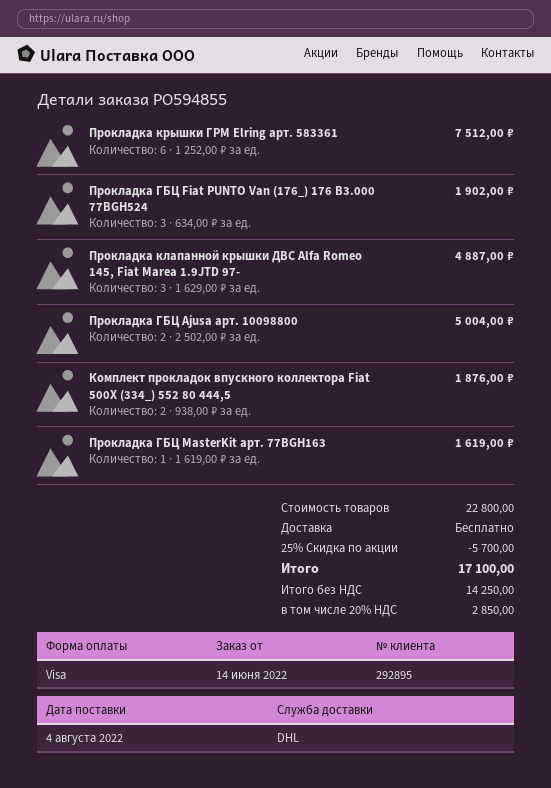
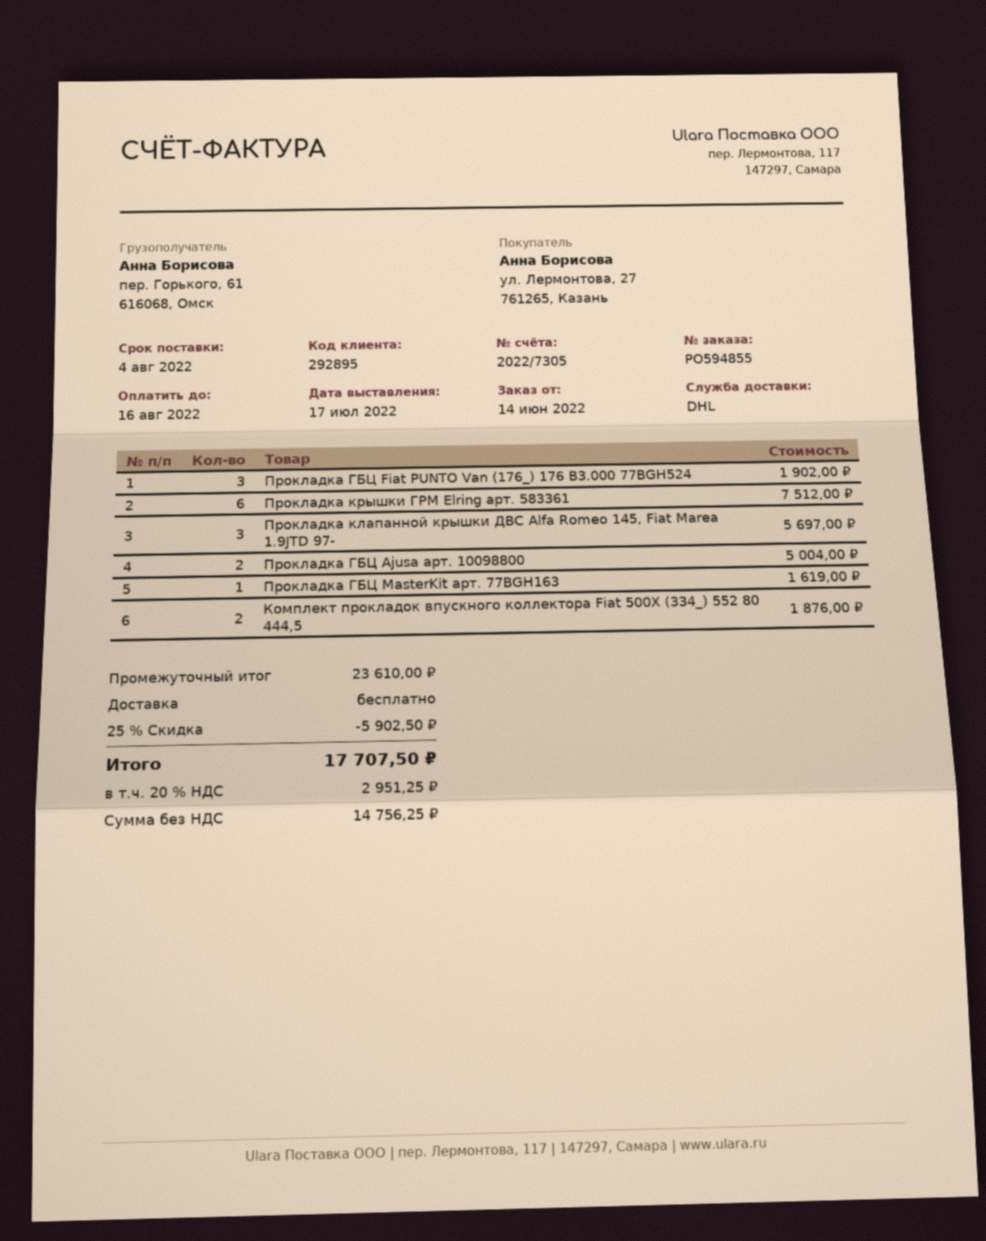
Прокладка клапанной крышки ДВС Alfa Romeo 145, Fiat Marea 1.9JTD 97-: 3 for 4887.00 -> 3 for 5697.00
subtotal: 22800.00 -> 23610.00
discount: 25% = 5700.00 -> 25% = 5902.50
net: 14250.00 -> 14756.25
tax: 20% = 2850.00 -> 20% = 2951.25
total: 17100.00 -> 17707.50

